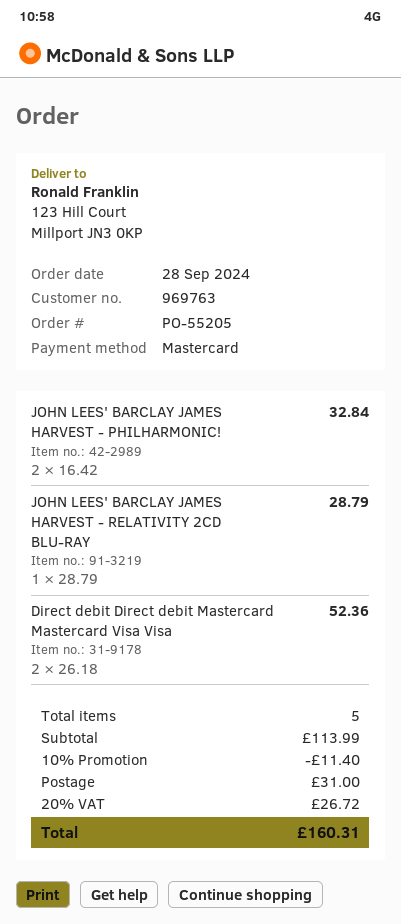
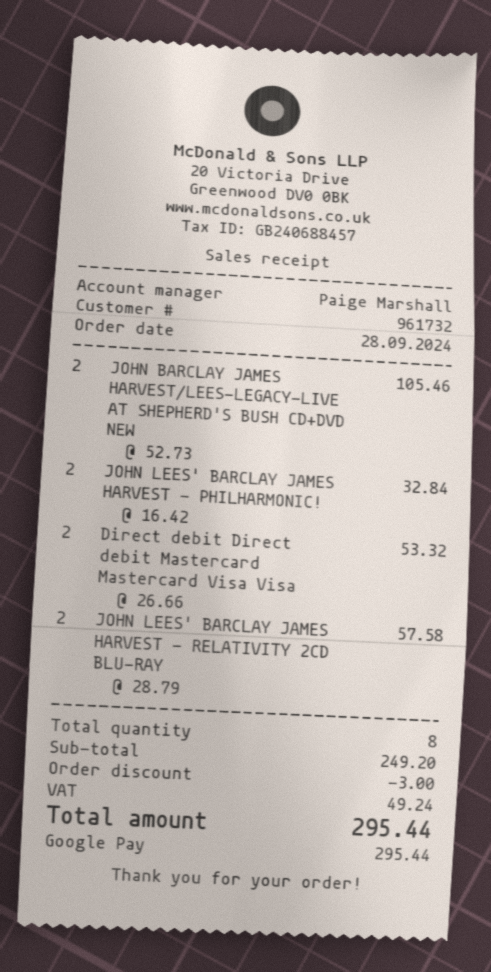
customer number: 969763 -> 961732
payment method: Mastercard -> Google Pay
JOHN LEES' BARCLAY JAMES HARVEST - RELATIVITY 2CD BLU-RAY: 1 x 28.79 = 28.79 -> 2 x 28.79 = 57.58
Direct debit Direct debit Mastercard Mastercard Visa Visa: 2 x 26.18 = 52.36 -> 2 x 26.66 = 53.32
JOHN BARCLAY JAMES HARVEST/LEES-LEGACY-LIVE AT SHEPHERD'S BUSH CD+DVD NEW: none -> 2 x 52.73 = 105.46
total quantity: 5 -> 8
subtotal: 113.99 -> 249.20
discount: 11.40 -> 3.00
shipping: 31.00 -> none
tax: 26.72 -> 49.24
total: 160.31 -> 295.44

